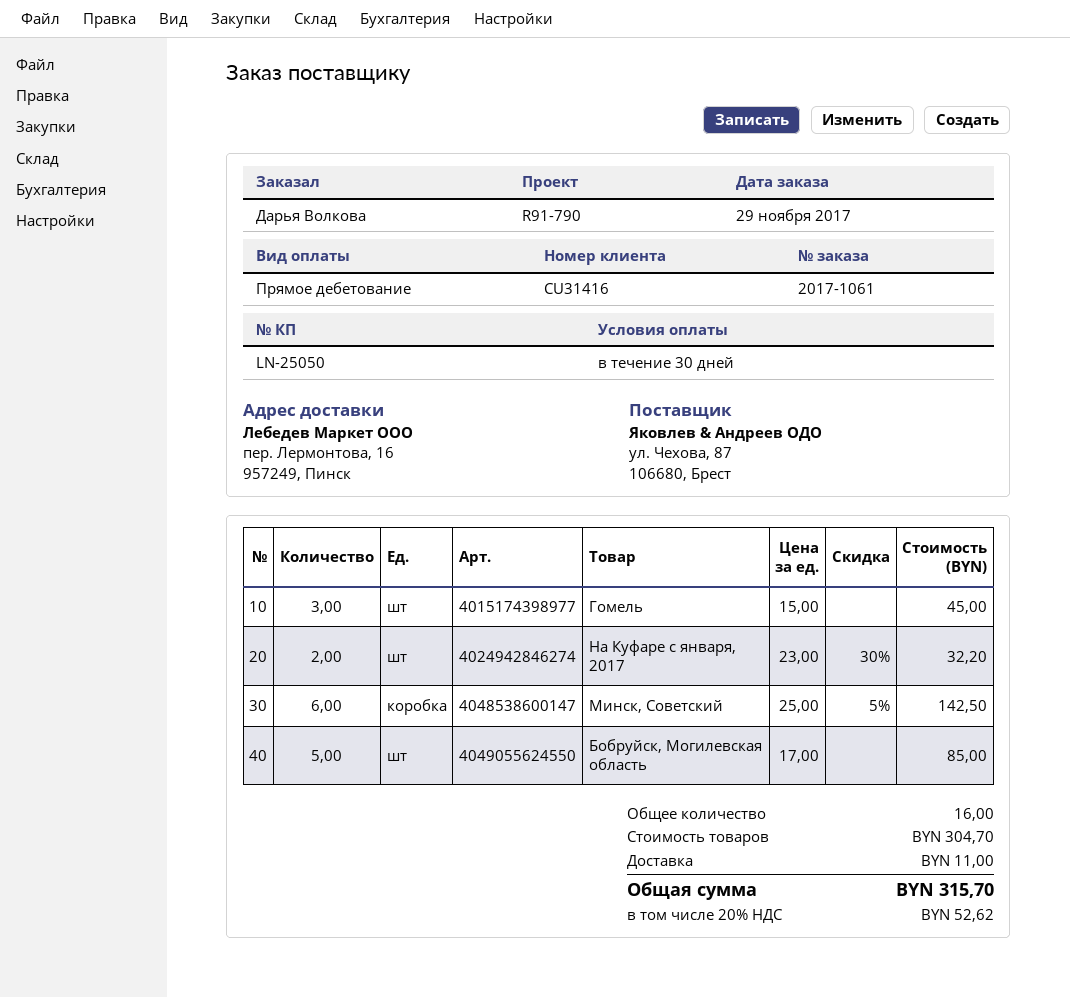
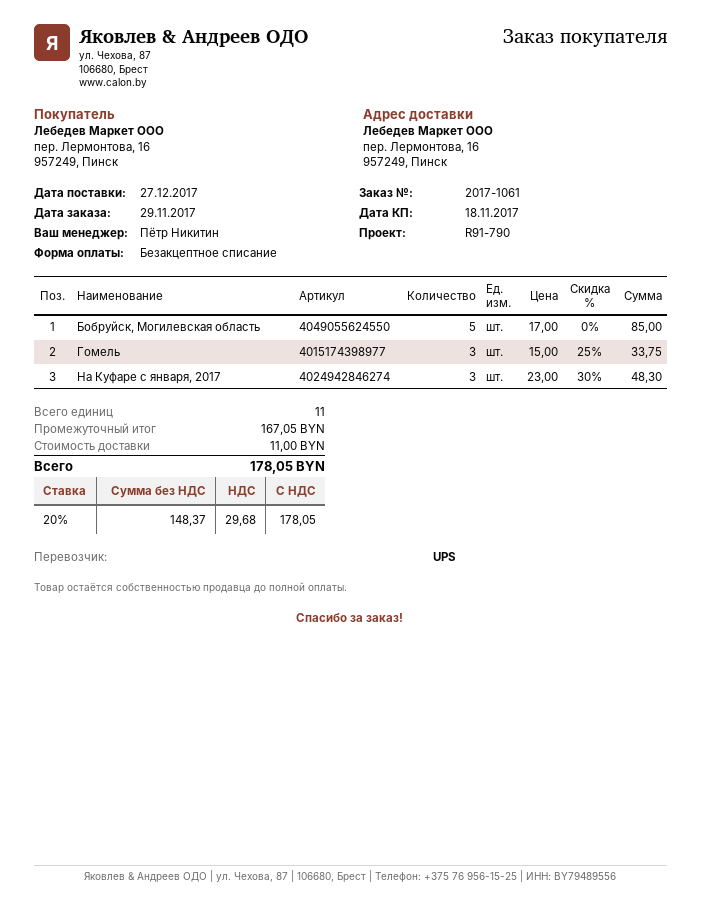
Гомель: 3 x 15.00 = 45.00 -> 3 x 15.00 - 25% = 33.75
На Куфаре с января, 2017: 2 x 23.00 - 30% = 32.20 -> 3 x 23.00 - 30% = 48.30
Минск, Советский: 6 x 25.00 - 5% = 142.50 -> none
total quantity: 16 -> 11
subtotal: 304.70 -> 167.05
tax: 20% = 52.62 -> 20% = 29.68
total: 315.70 -> 178.05

